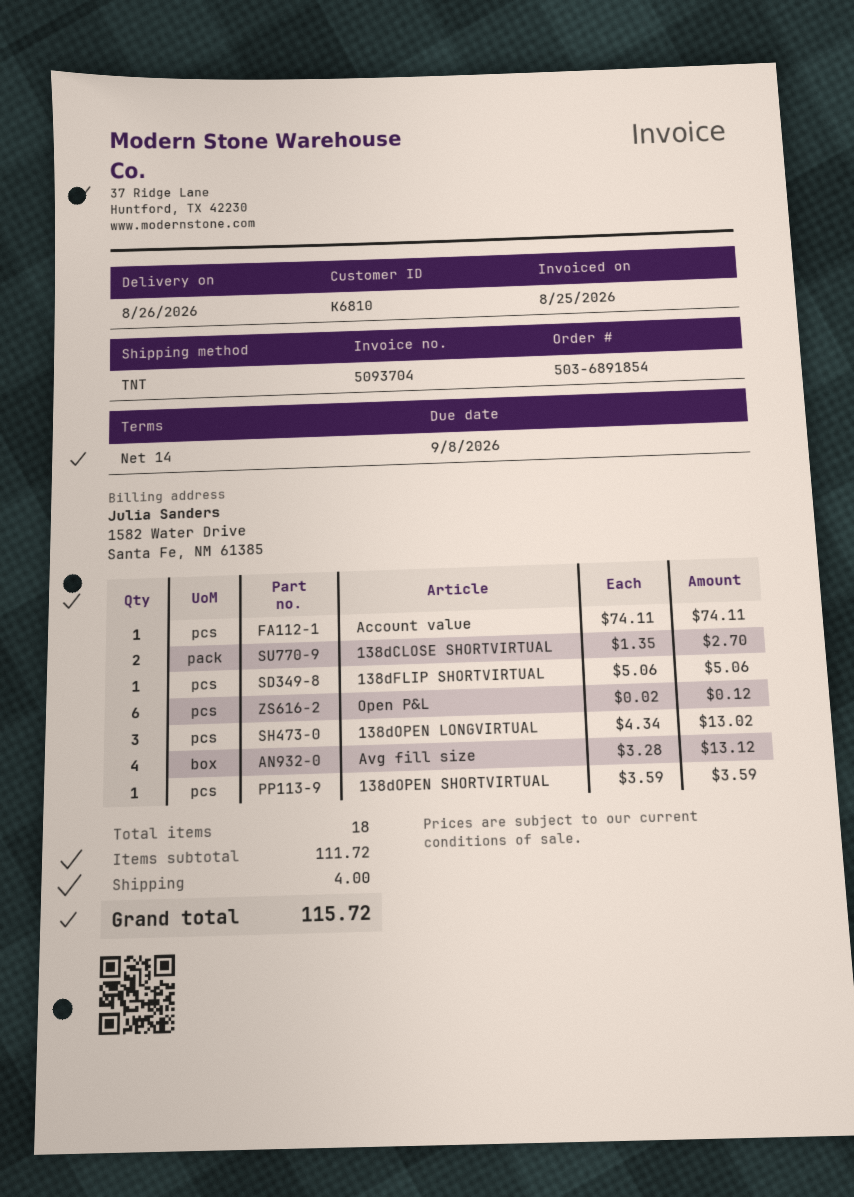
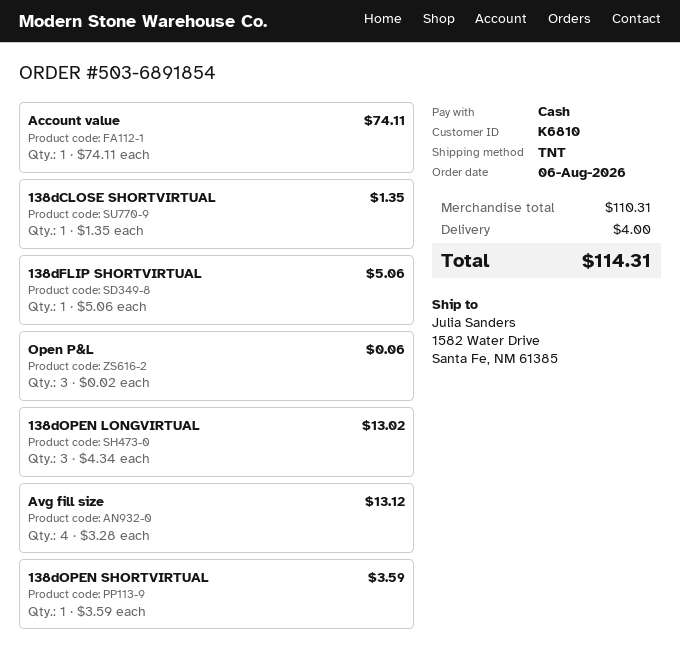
138dCLOSE SHORTVIRTUAL: 2 x 1.35 = 2.70 -> 1 x 1.35 = 1.35
Open P&L: 6 x 0.02 = 0.12 -> 3 x 0.02 = 0.06
subtotal: 111.72 -> 110.31
total: 115.72 -> 114.31

